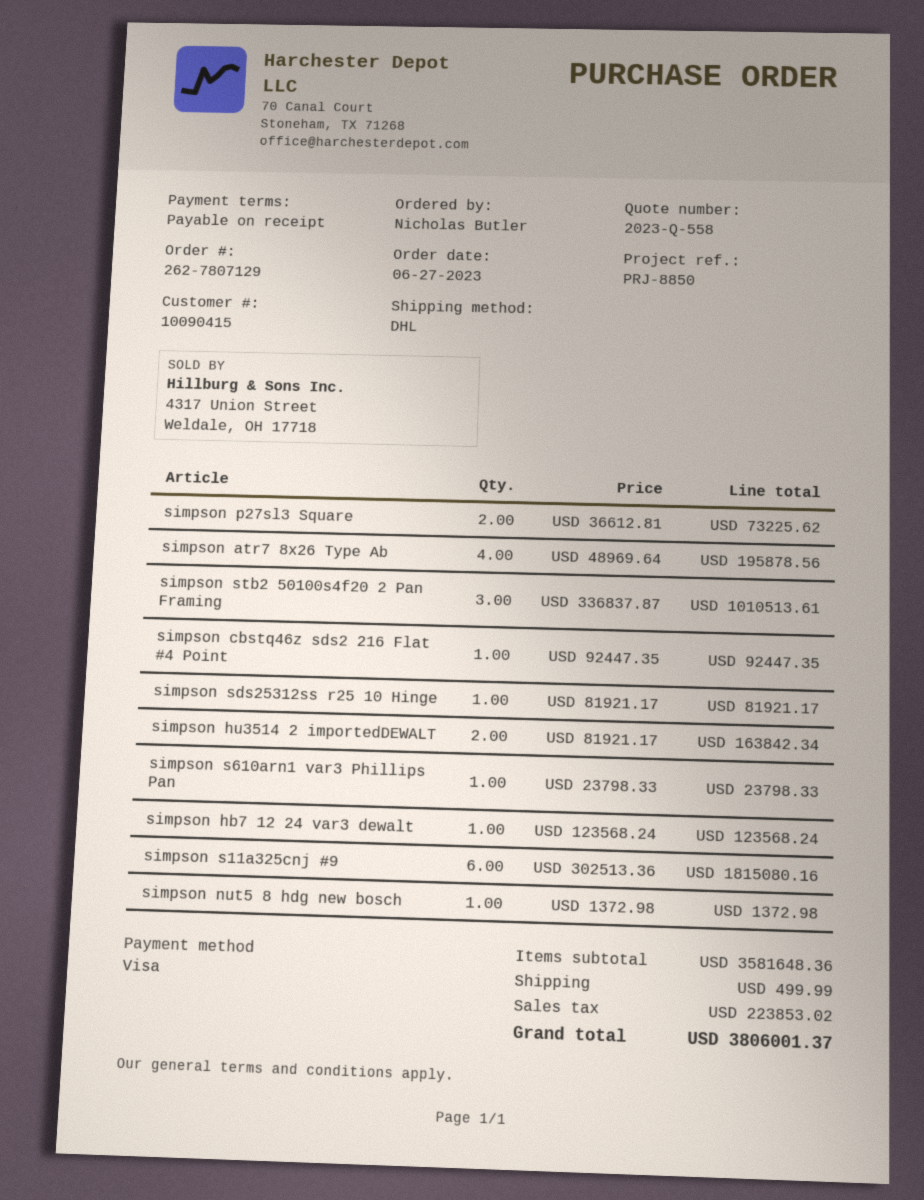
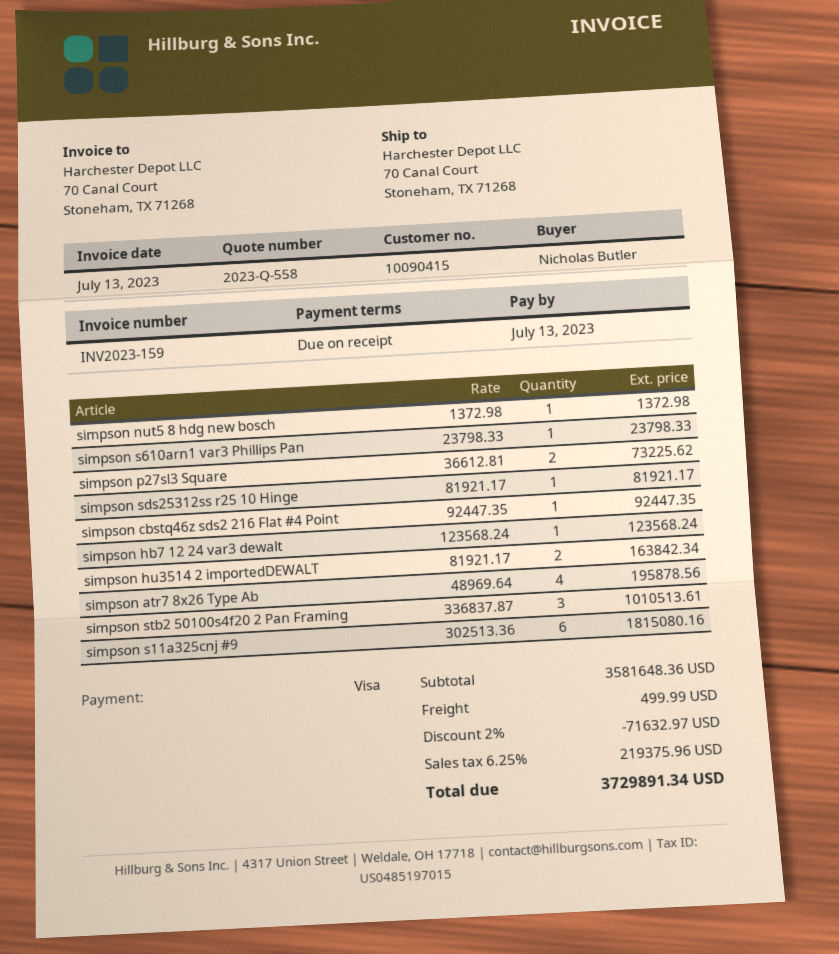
discount: none -> 2% = 71632.97
tax: 223853.02 -> 219375.96
total: 3806001.37 -> 3729891.34

